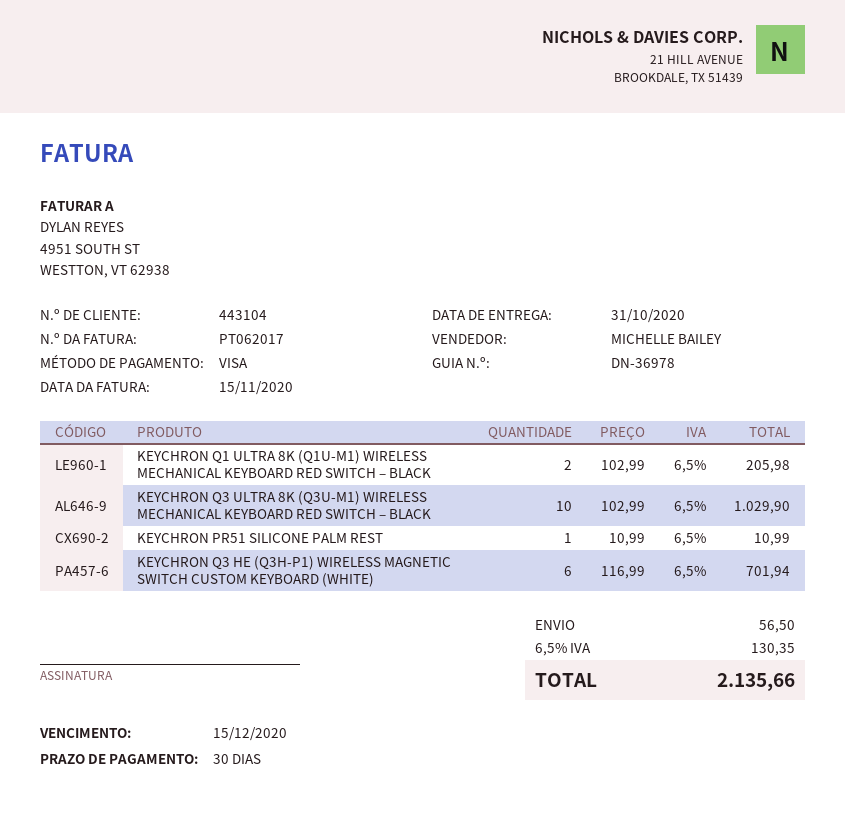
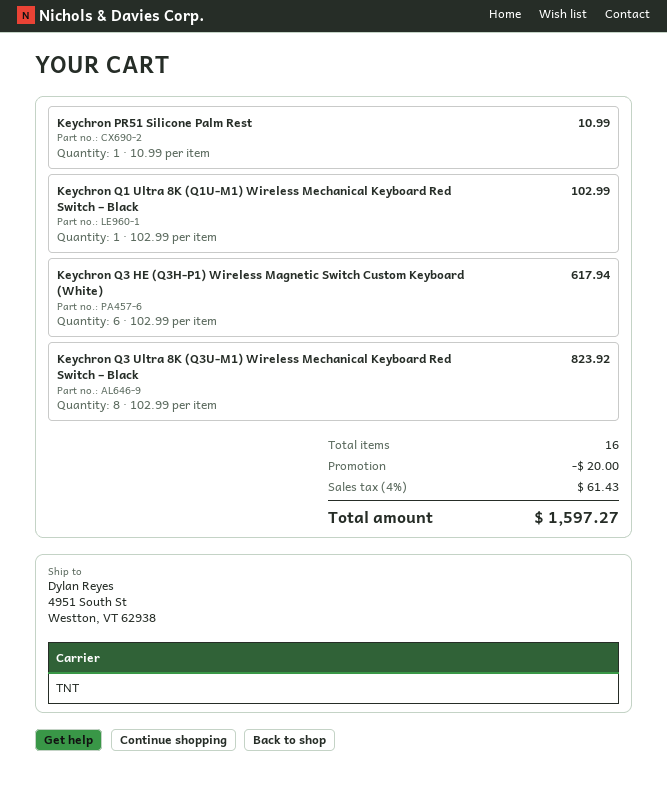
KEYCHRON Q1 ULTRA 8K (Q1U-M1) WIRELESS MECHANICAL KEYBOARD RED SWITCH – BLACK: 2 x 102.99 = 205.98 -> 1 x 102.99 = 102.99
KEYCHRON Q3 ULTRA 8K (Q3U-M1) WIRELESS MECHANICAL KEYBOARD RED SWITCH – BLACK: 10 x 102.99 = 1029.90 -> 8 x 102.99 = 823.92
KEYCHRON Q3 HE (Q3H-P1) WIRELESS MAGNETIC SWITCH CUSTOM KEYBOARD (WHITE): 6 x 116.99 = 701.94 -> 6 x 102.99 = 617.94
discount: none -> 20.00
shipping: 56.50 -> none
tax: 6.5% = 130.35 -> 4% = 61.43
total: 2135.66 -> 1597.27

